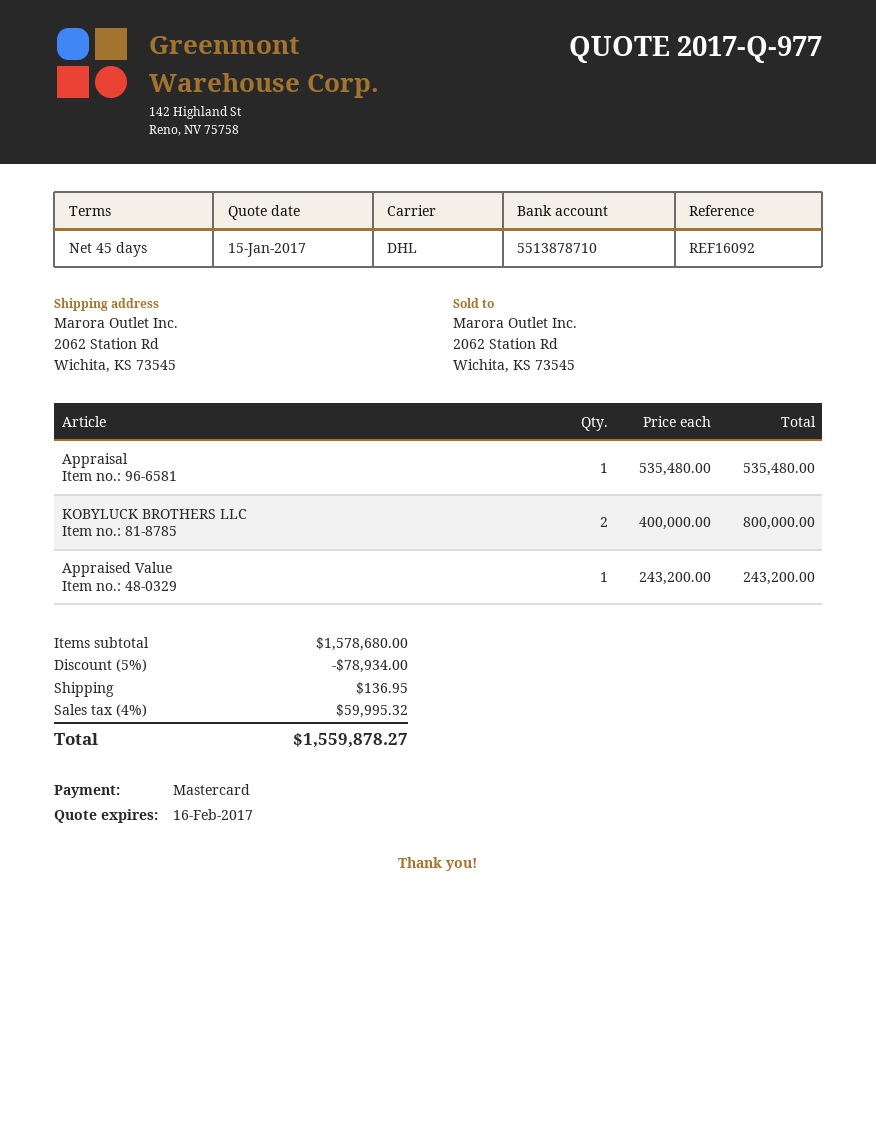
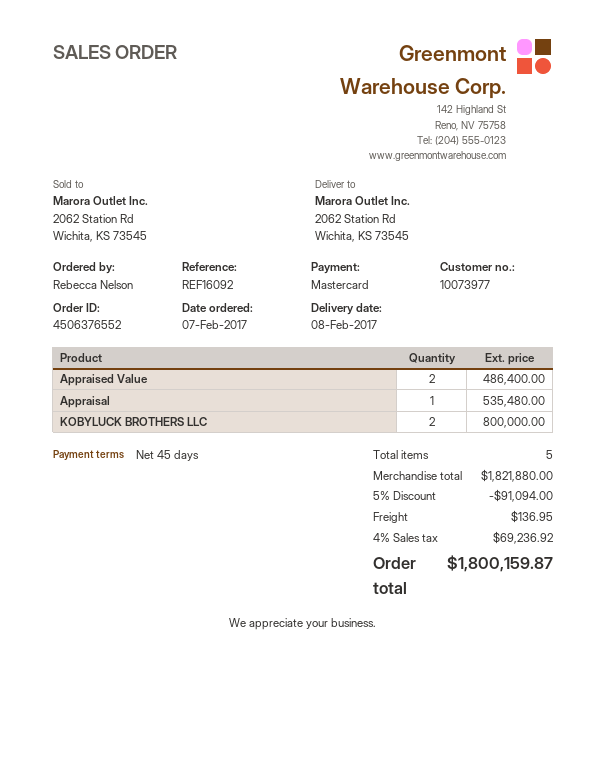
Appraised Value: 1 for 243200.00 -> 2 for 486400.00
subtotal: 1578680.00 -> 1821880.00
discount: 5% = 78934.00 -> 5% = 91094.00
tax: 4% = 59995.32 -> 4% = 69236.92
total: 1559878.27 -> 1800159.87

